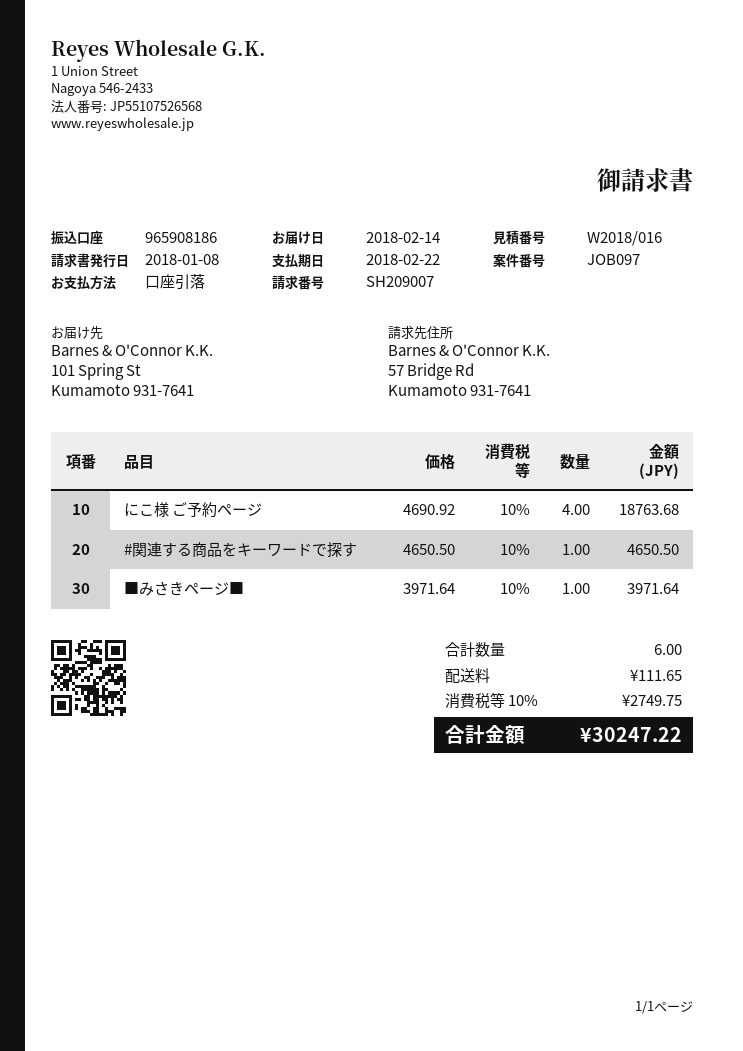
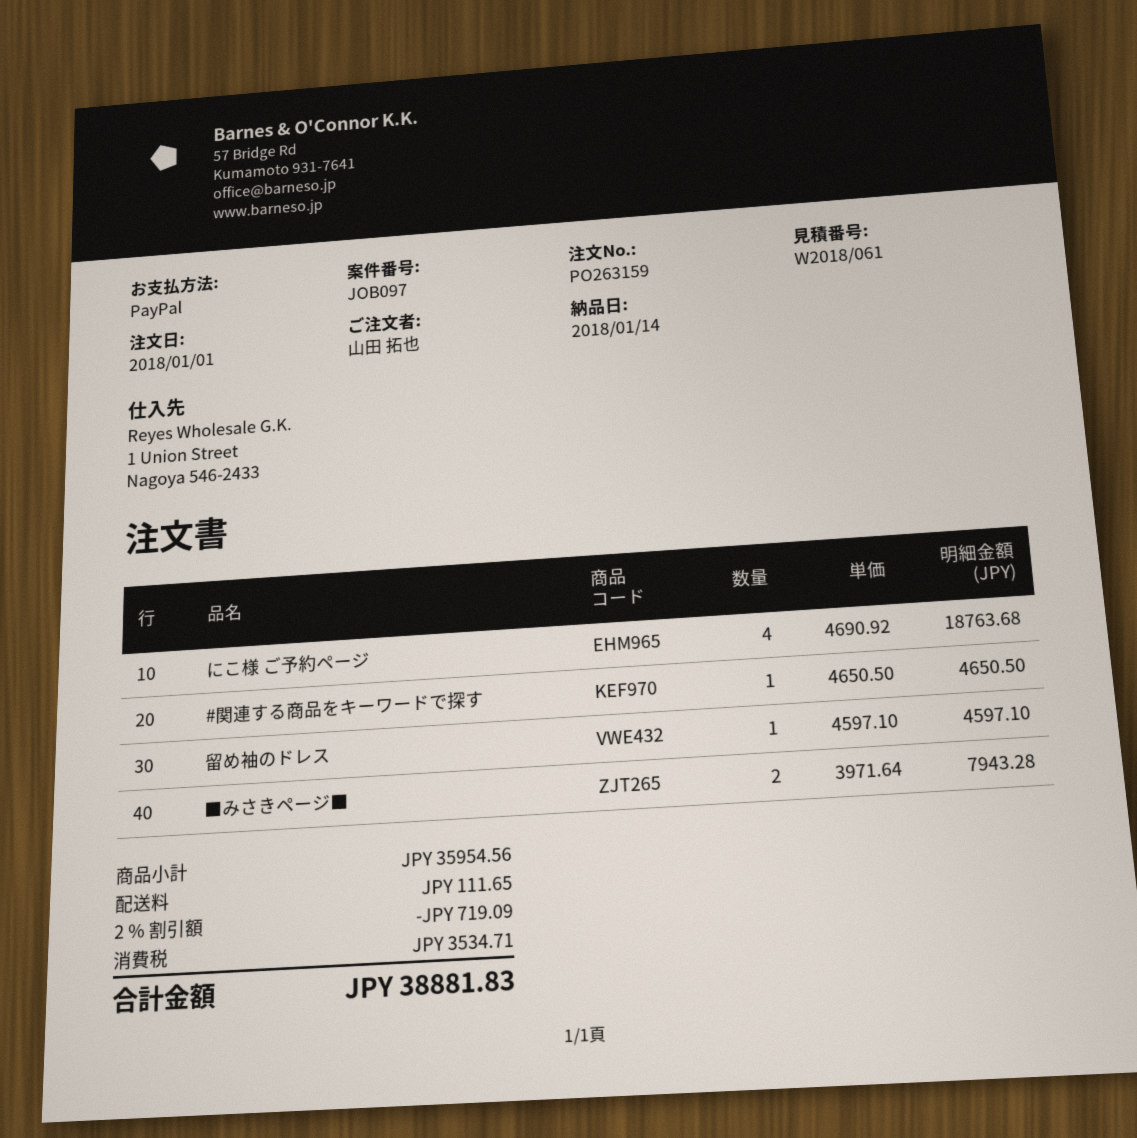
quote number: W2018/016 -> W2018/061
delivery date: 2018-02-14 -> 2018-01-14
payment method: direct debit -> PayPal
■みさきページ■: 1 x 3971.64 = 3971.64 -> 2 x 3971.64 = 7943.28
留め袖のドレス: none -> 1 x 4597.10 = 4597.10
discount: none -> 2% = 719.09
tax: 2749.75 -> 3534.71
total: 30247.22 -> 38881.83

